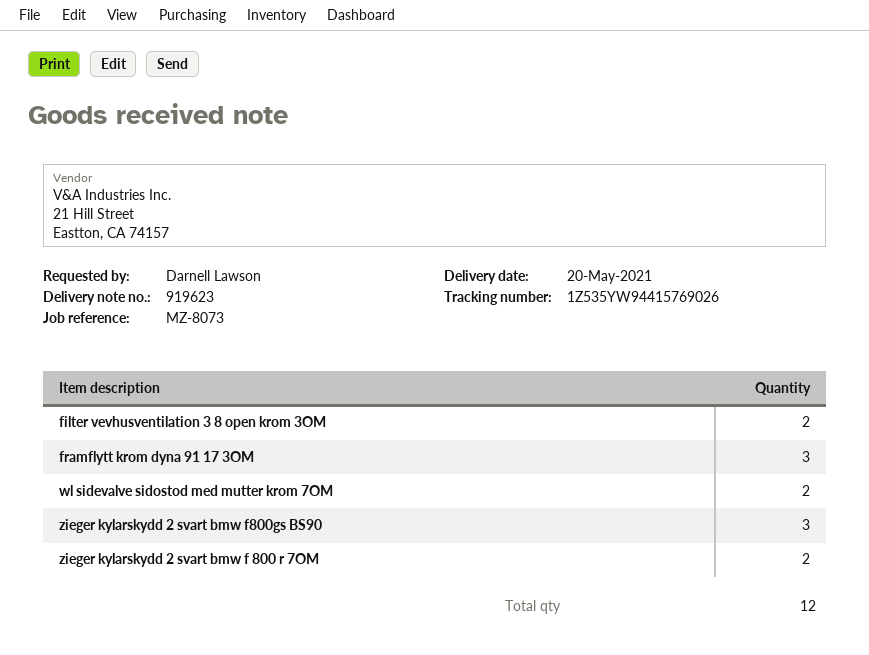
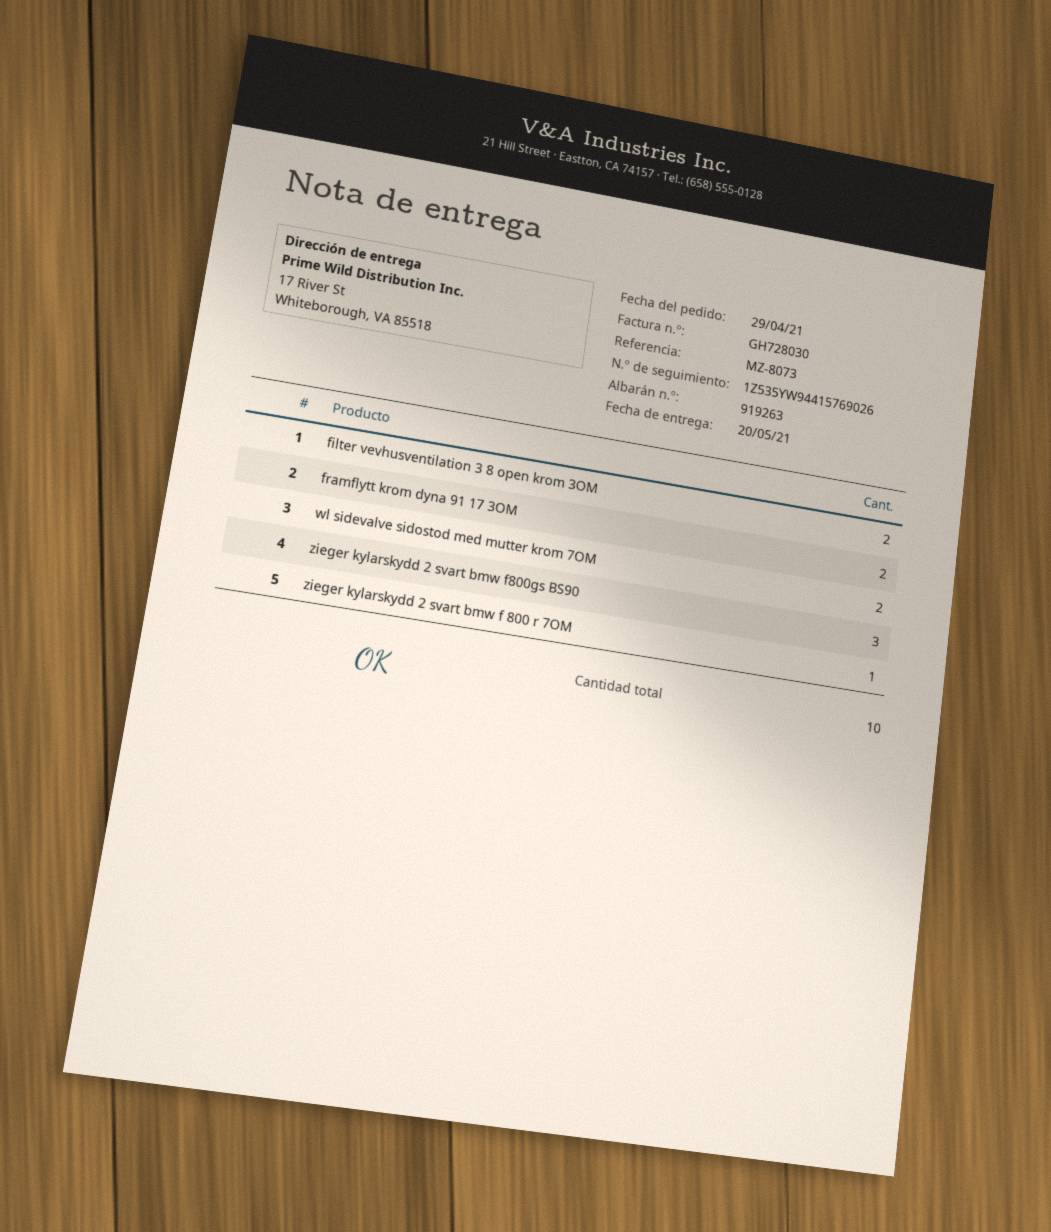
delivery note number: 919623 -> 919263
framflytt krom dyna 91 17 3OM: 3 -> 2
zieger kylarskydd 2 svart bmw f 800 r 7OM: 2 -> 1
total quantity: 12 -> 10

